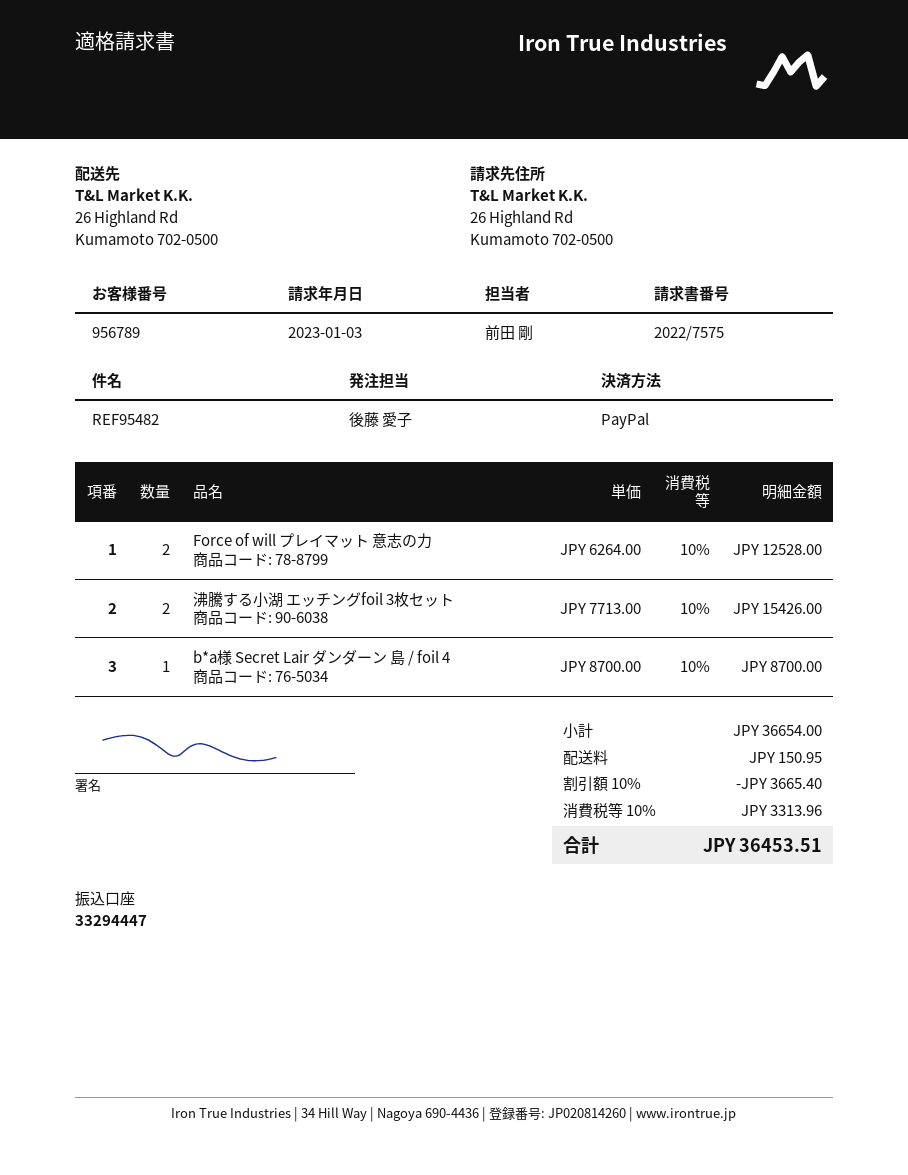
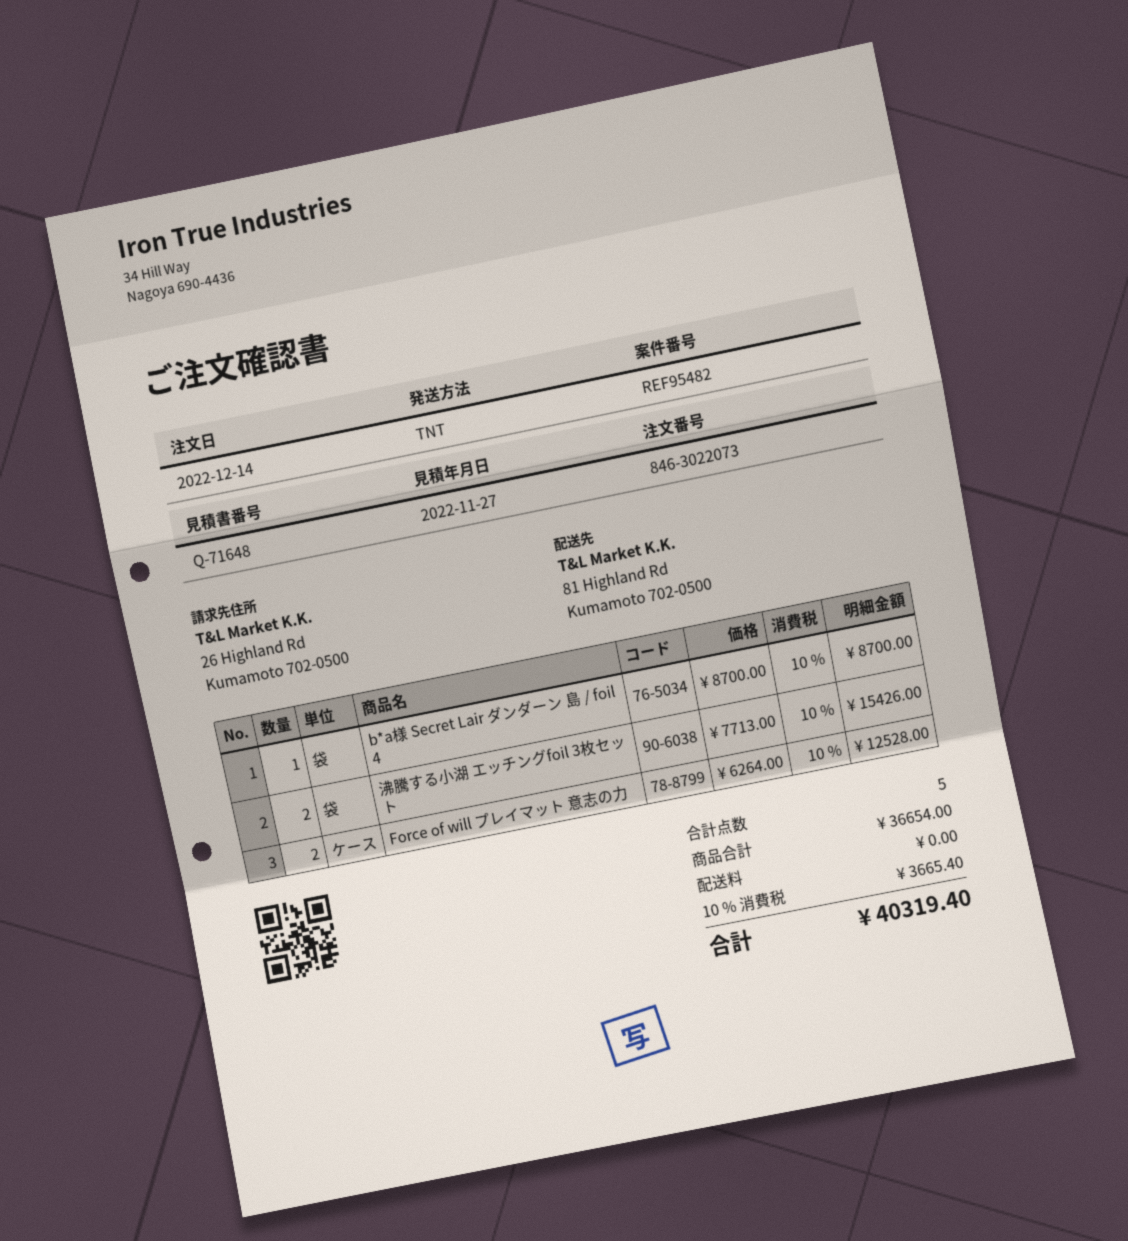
ship to: 26 Highland Rd, Kumamoto 702-0500 -> 81 Highland Rd, Kumamoto 702-0500
discount: 10% = 3665.40 -> none
shipping: 150.95 -> 0.00
tax: 10% = 3313.96 -> 10% = 3665.40
total: 36453.51 -> 40319.40

